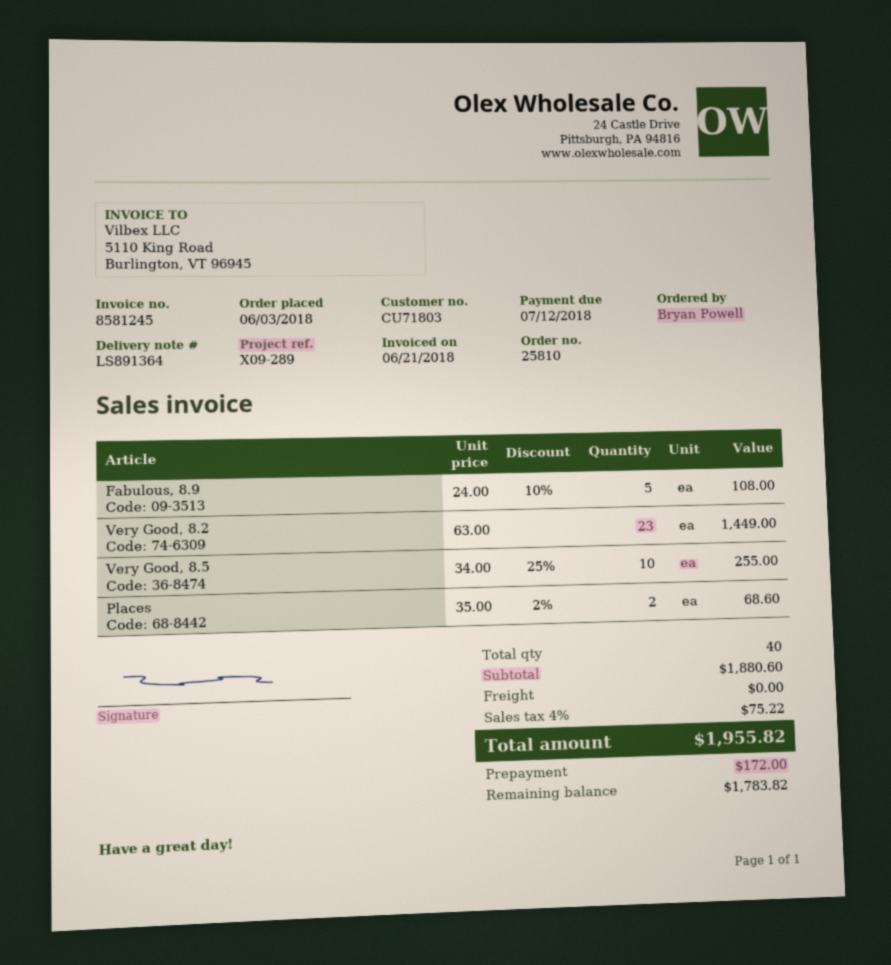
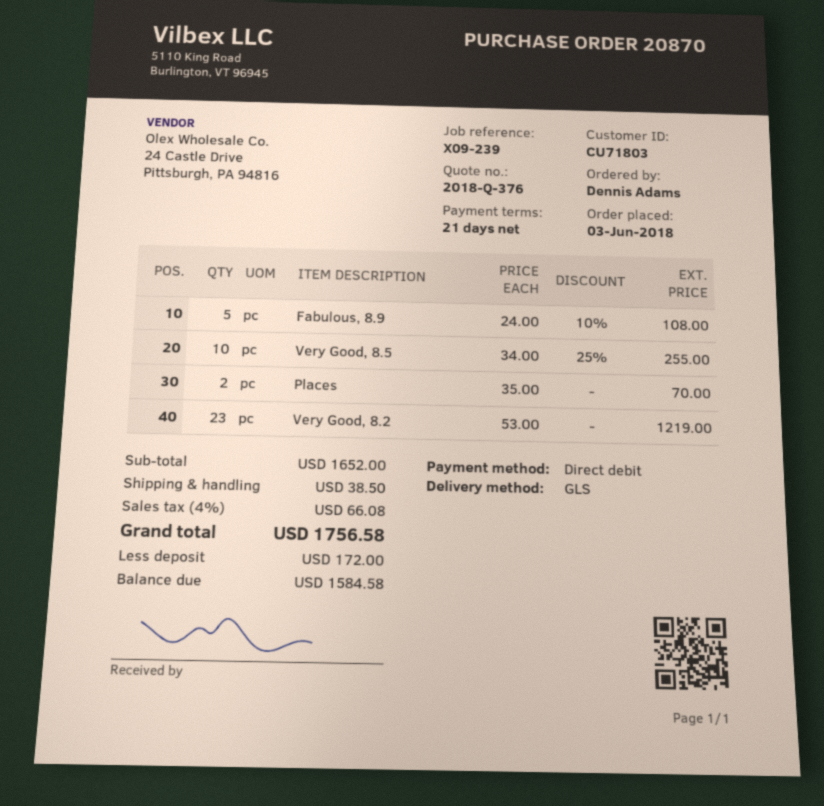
order number: 25810 -> 20870
reference: X09-289 -> X09-239
ordered by: Bryan Powell -> Dennis Adams
Very Good, 8.2: 23 x 63.00 = 1449.00 -> 23 x 53.00 = 1219.00
Places: 2 x 35.00 - 2% = 68.60 -> 2 x 35.00 = 70.00
subtotal: 1880.60 -> 1652.00
shipping: 0.00 -> 38.50
tax: 4% = 75.22 -> 4% = 66.08
total: 1955.82 -> 1756.58
balance: 1783.82 -> 1584.58

